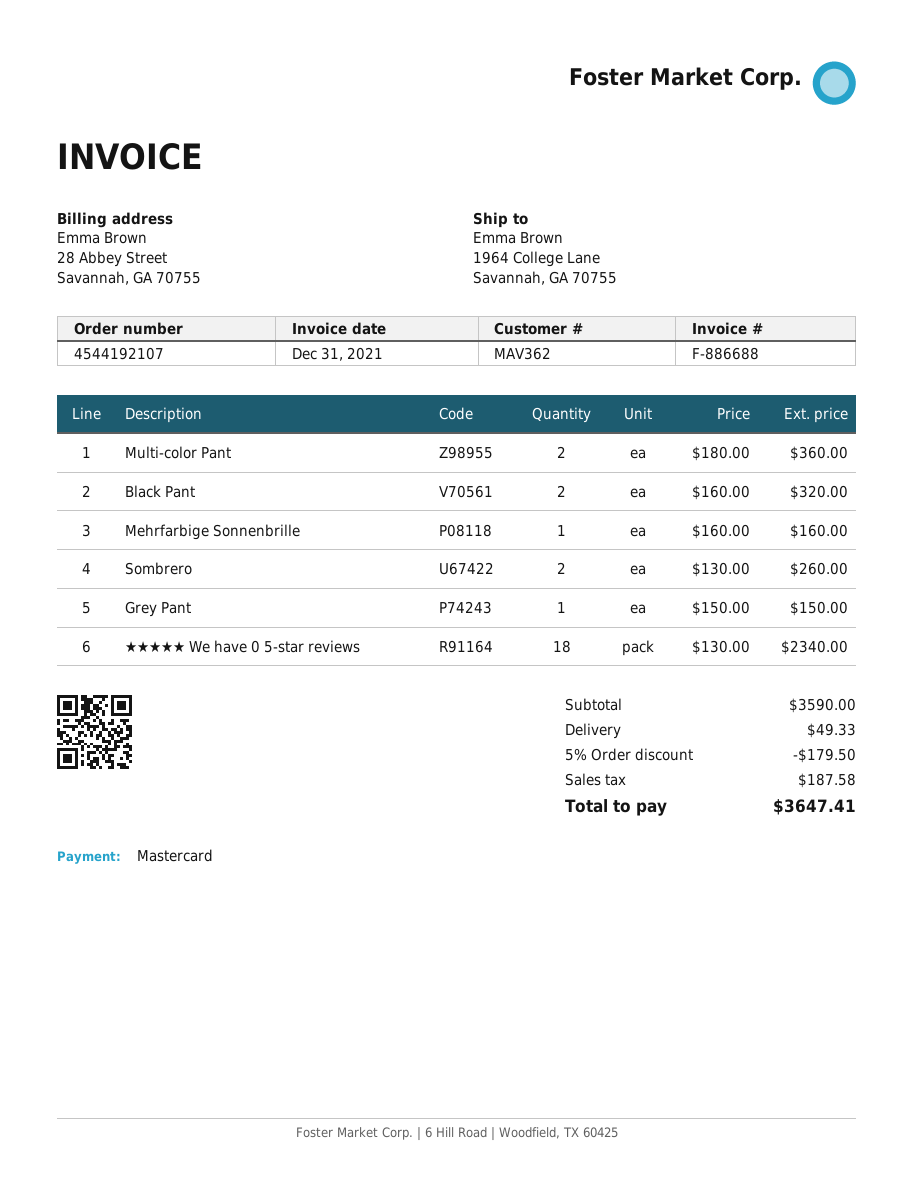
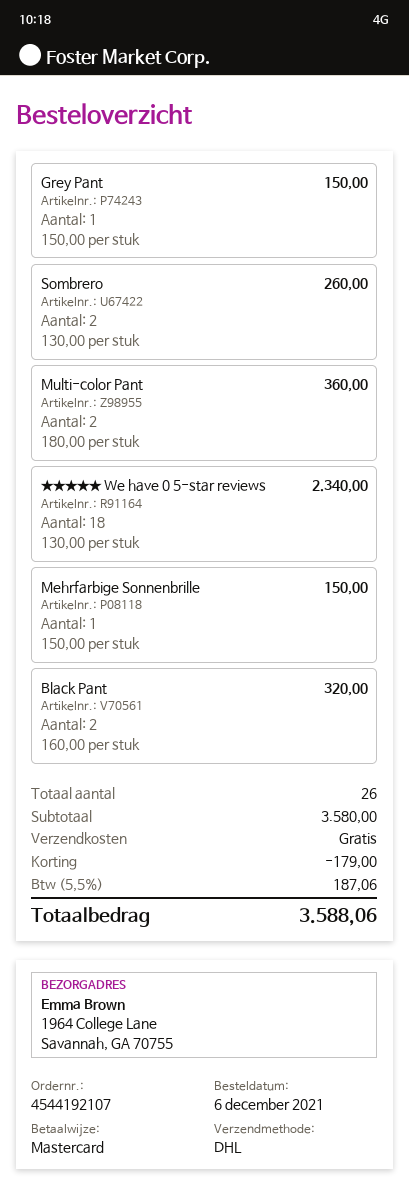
Mehrfarbige Sonnenbrille: 1 x 160.00 = 160.00 -> 1 x 150.00 = 150.00
subtotal: 3590.00 -> 3580.00
discount: 179.50 -> 179.00
shipping: 49.33 -> 0.00
tax: 187.58 -> 187.06
total: 3647.41 -> 3588.06

